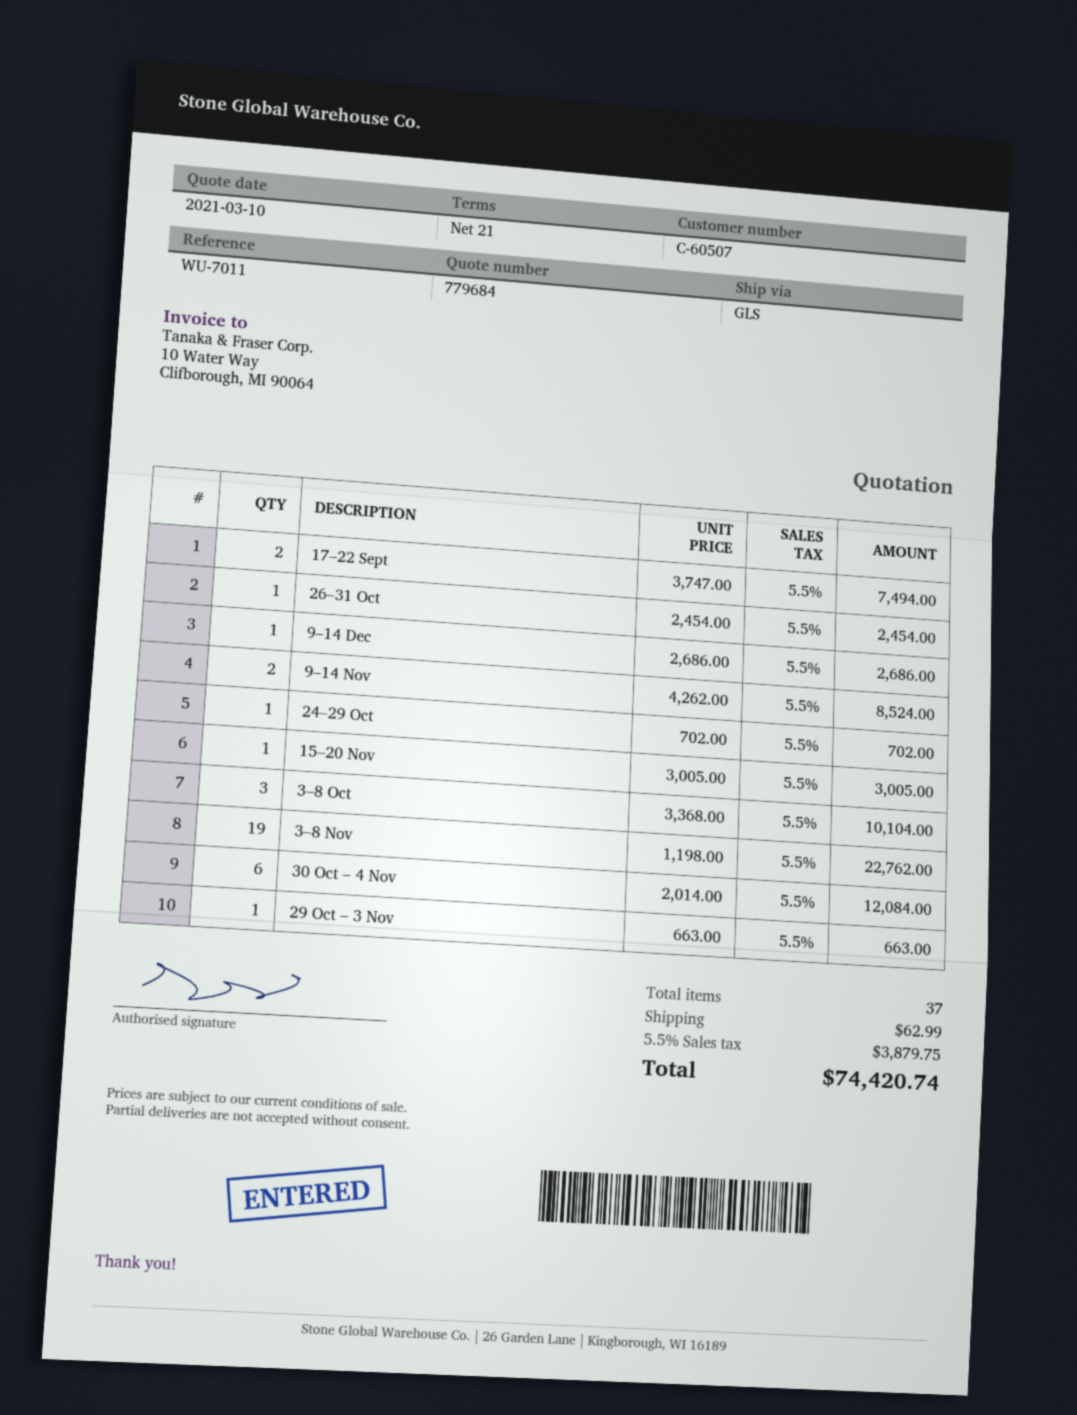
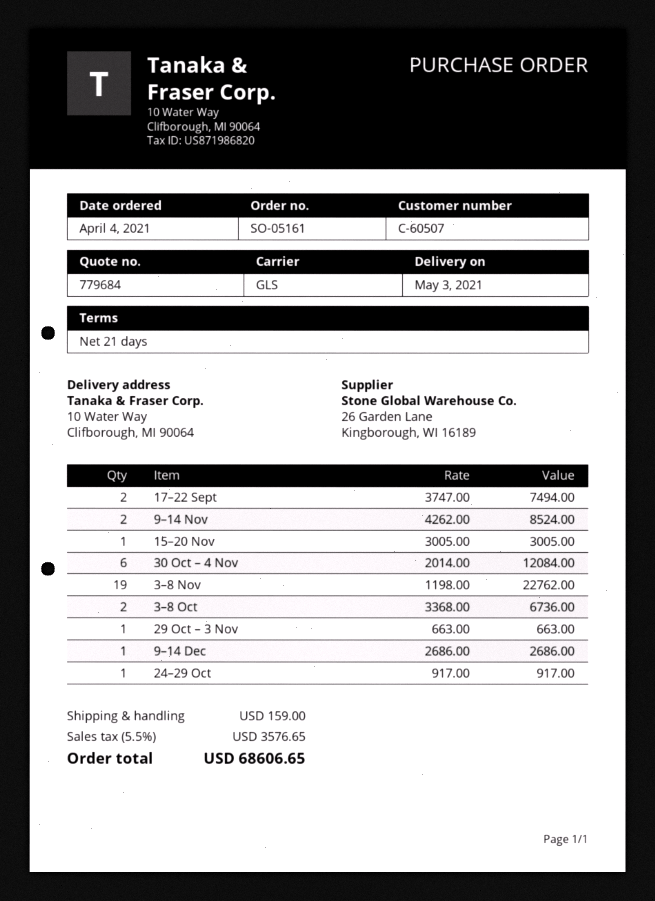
26–31 Oct: 1 x 2454.00 = 2454.00 -> none
24–29 Oct: 1 x 702.00 = 702.00 -> 1 x 917.00 = 917.00
3–8 Oct: 3 x 3368.00 = 10104.00 -> 2 x 3368.00 = 6736.00
shipping: 62.99 -> 159.00
tax: 5.5% = 3879.75 -> 5.5% = 3576.65
total: 74420.74 -> 68606.65

